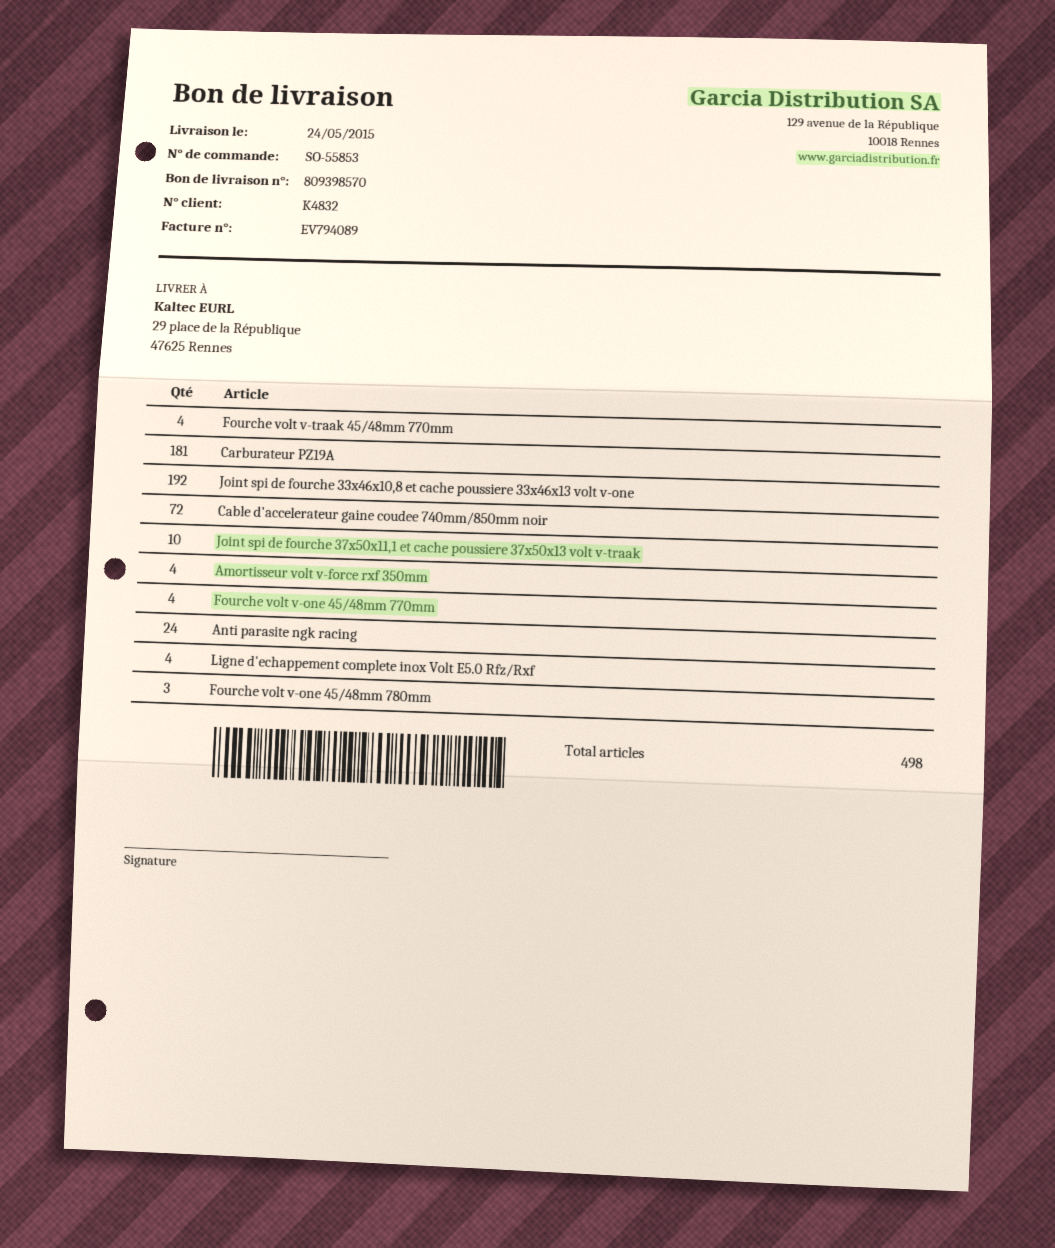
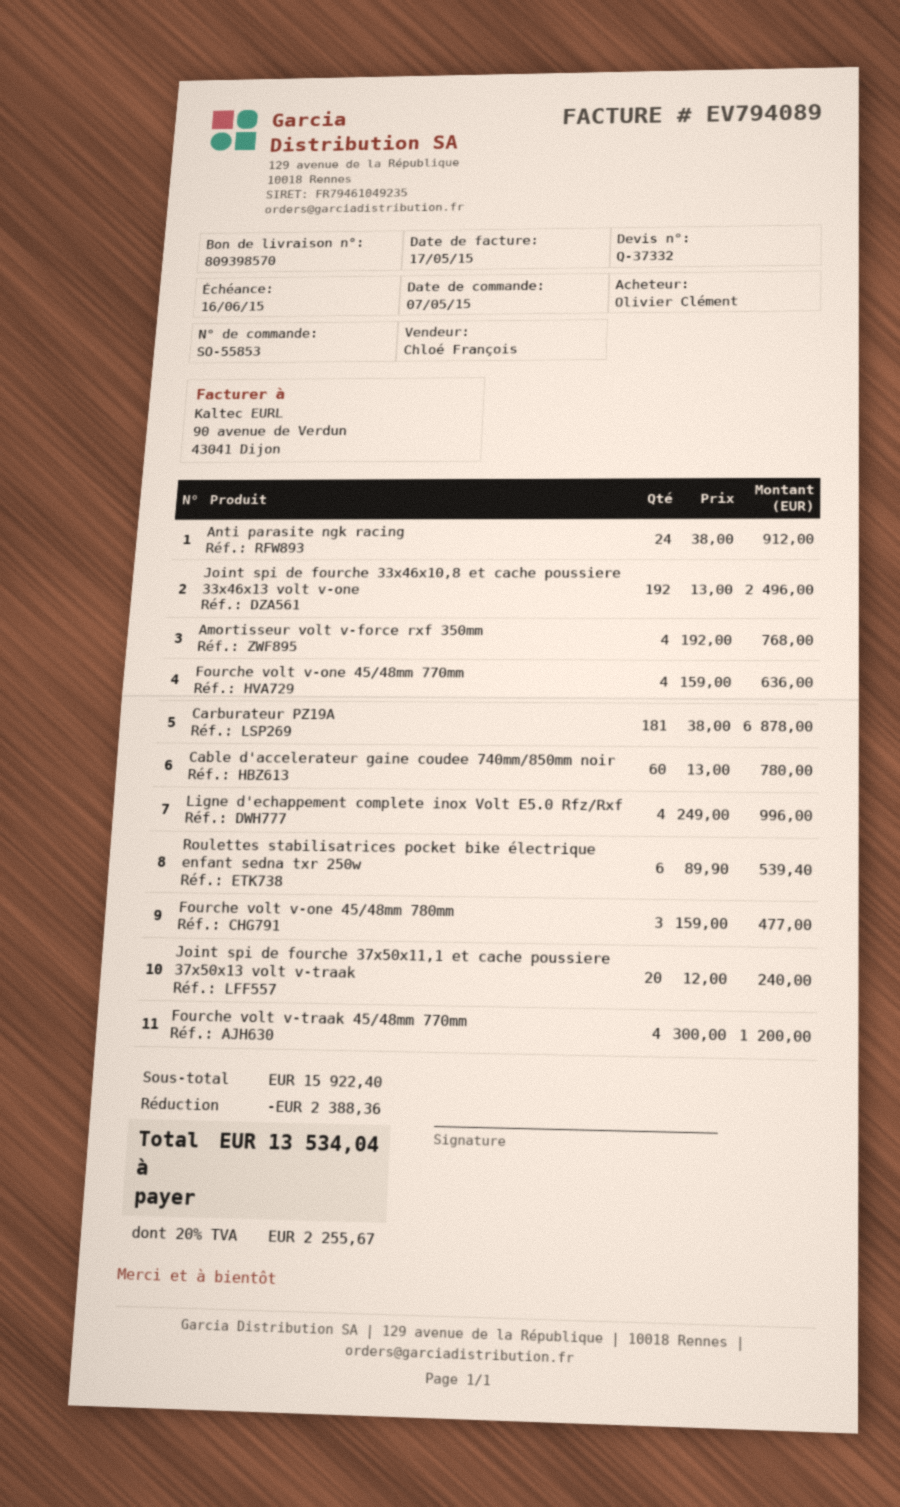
Cable d'accelerateur gaine coudee 740mm/850mm noir: 72 -> 60
Joint spi de fourche 37x50x11,1 et cache poussiere 37x50x13 volt v-traak: 10 -> 20
Roulettes stabilisatrices pocket bike électrique enfant sedna txr 250w: none -> 6

